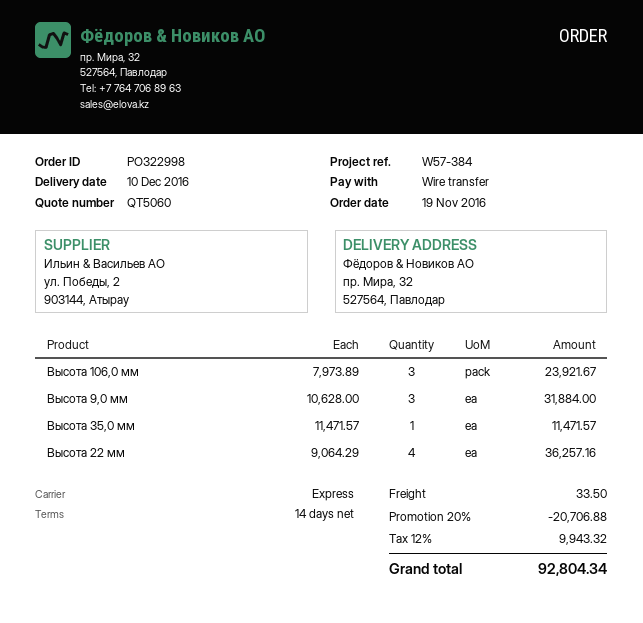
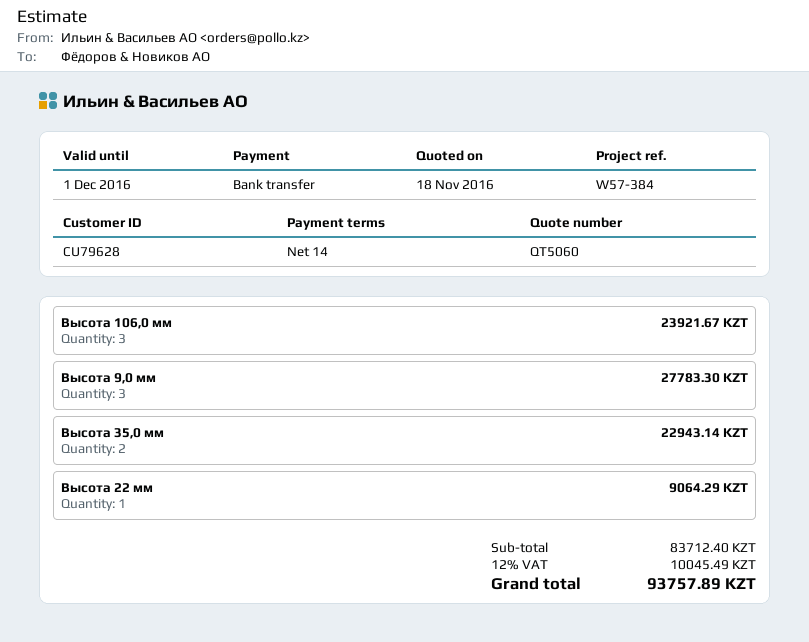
Высота 9,0 мм: 3 for 31884.00 -> 3 for 27783.30
Высота 35,0 мм: 1 for 11471.57 -> 2 for 22943.14
Высота 22 мм: 4 for 36257.16 -> 1 for 9064.29
discount: 20% = 20706.88 -> none
shipping: 33.50 -> none
tax: 12% = 9943.32 -> 12% = 10045.49
total: 92804.34 -> 93757.89

